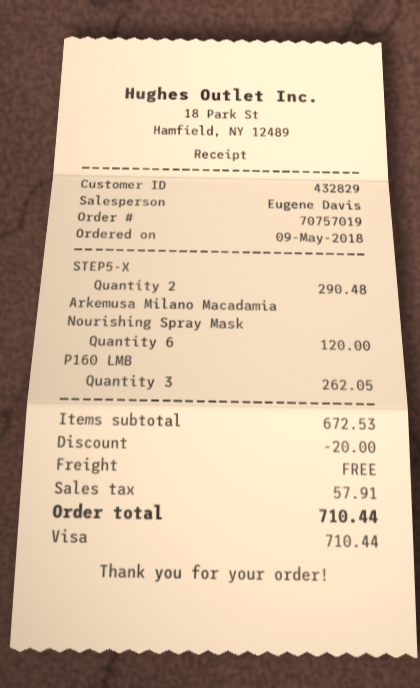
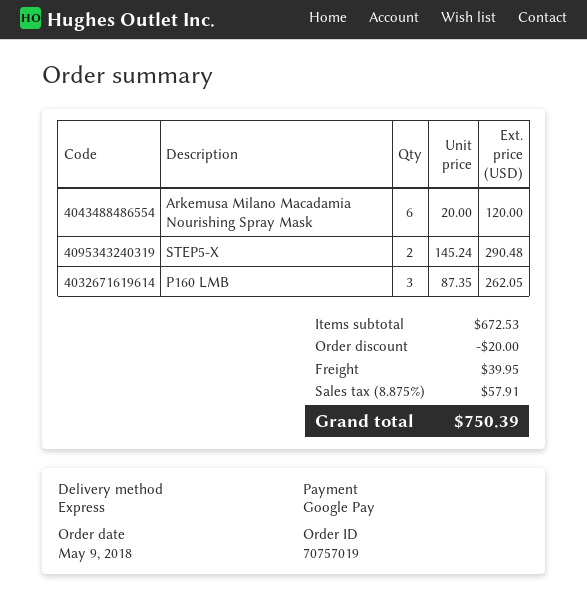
payment method: Visa -> Google Pay
shipping: 0.00 -> 39.95
total: 710.44 -> 750.39

